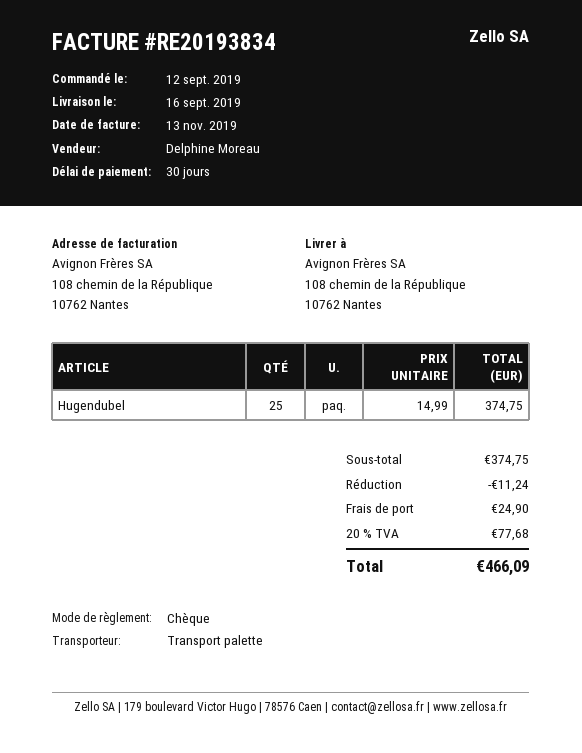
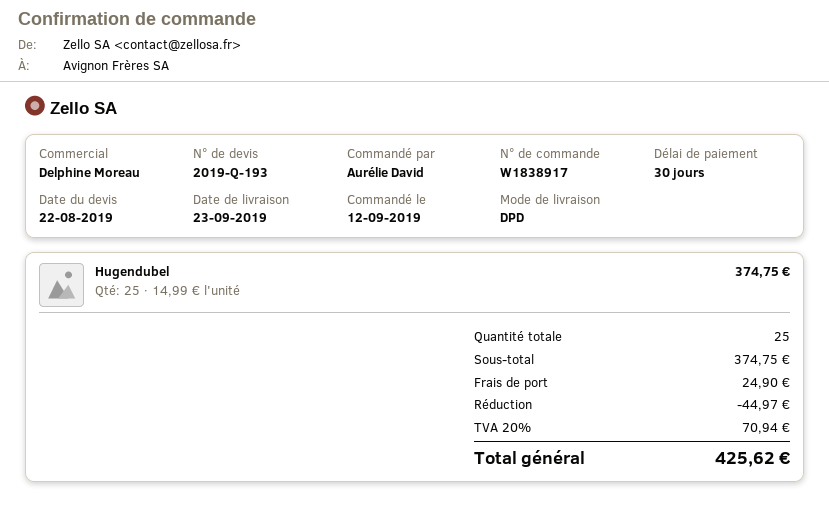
delivery date: 2019-09-16 -> 2019-09-23
shipping method: pallet freight -> DPD
discount: 11.24 -> 44.97
tax: 20% = 77.68 -> 20% = 70.94
total: 466.09 -> 425.62

